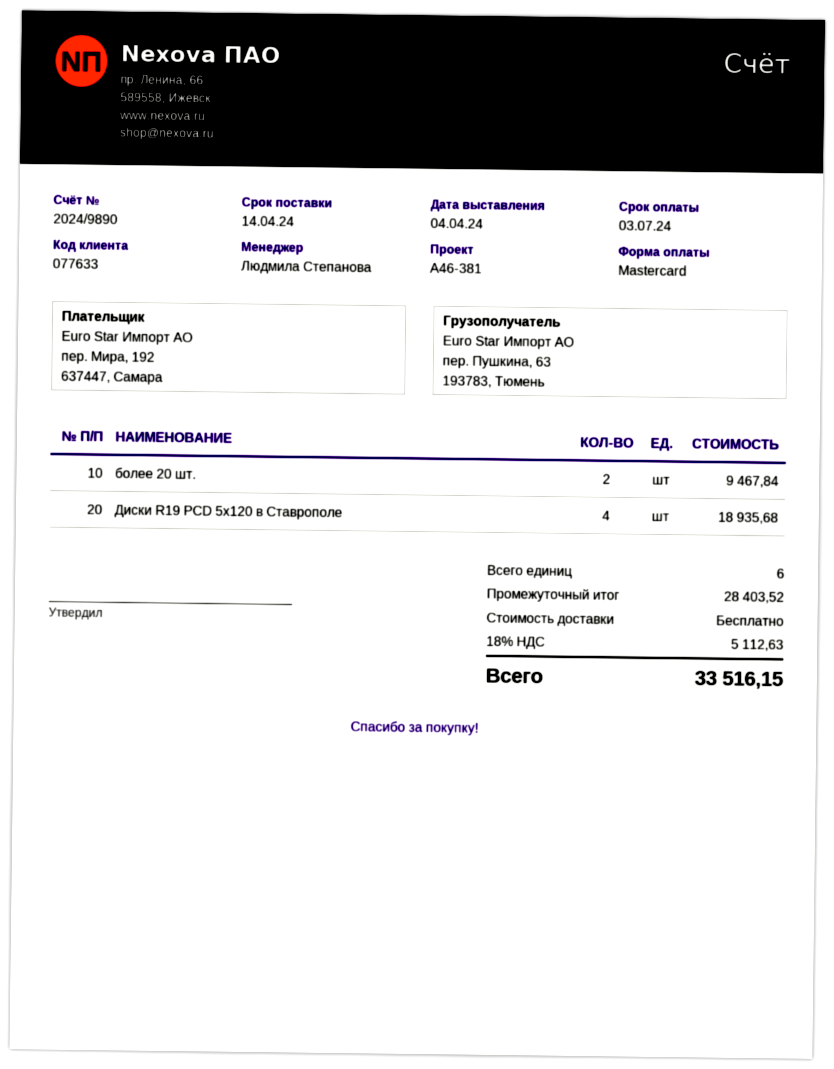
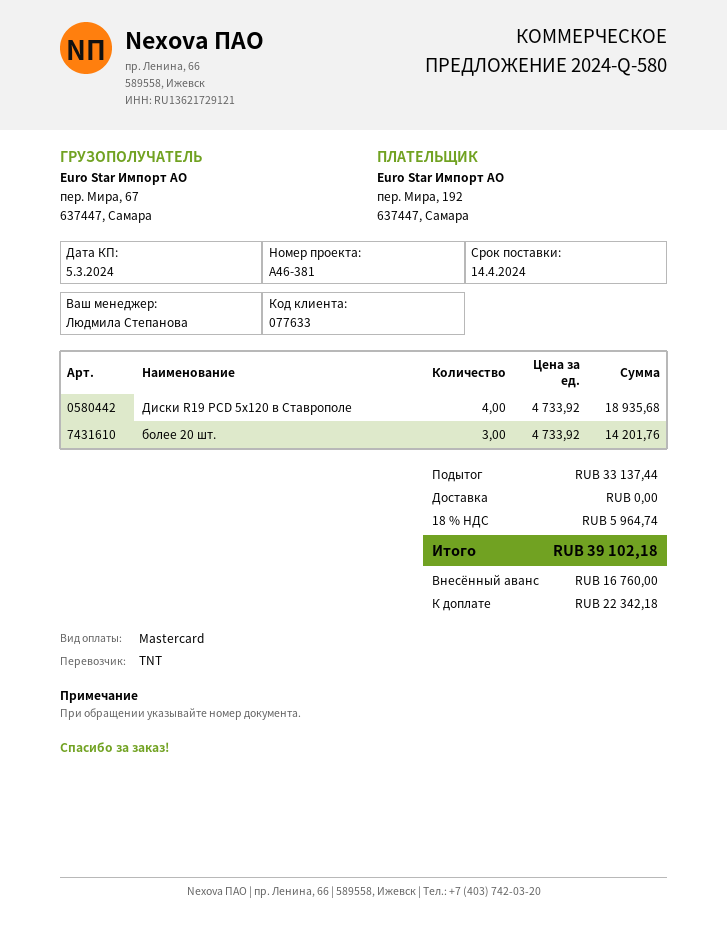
ship to: пер. Пушкина, 63, 193783, Тюмень -> пер. Мира, 67, 637447, Самара
более 20 шт.: 2 for 9467.84 -> 3 for 14201.76
subtotal: 28403.52 -> 33137.44
tax: 18% = 5112.63 -> 18% = 5964.74
total: 33516.15 -> 39102.18

